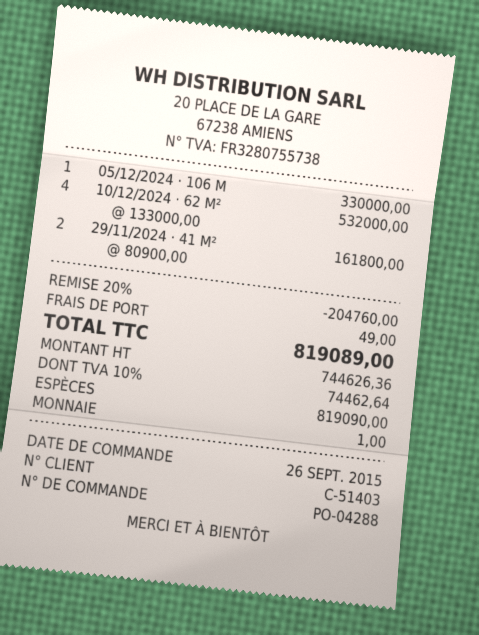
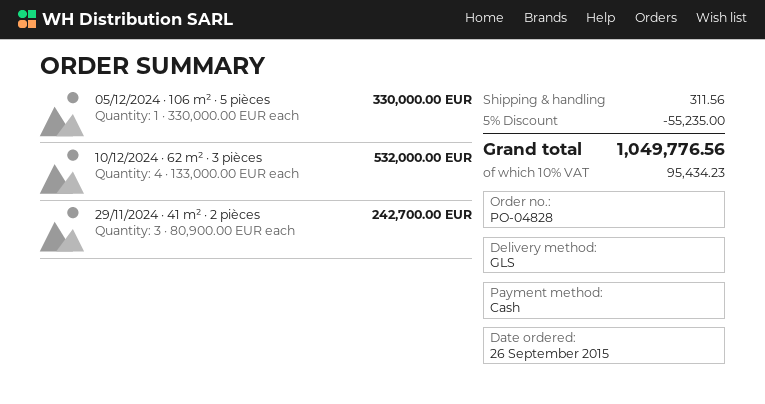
order number: PO-04288 -> PO-04828
29/11/2024 · 41 M²: 2 x 80900.00 = 161800.00 -> 3 x 80900.00 = 242700.00
discount: 20% = 204760.00 -> 5% = 55235.00
shipping: 49.00 -> 311.56
tax: 10% = 74462.64 -> 10% = 95434.23
total: 819089.00 -> 1049776.56

